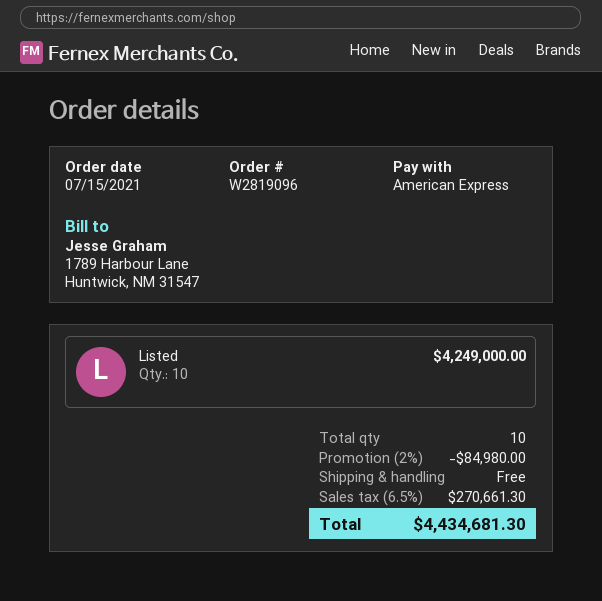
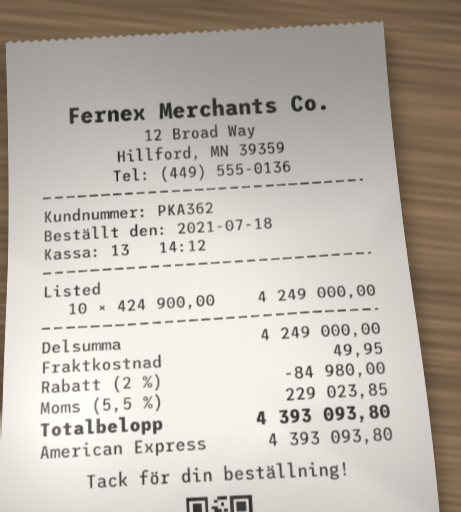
order date: 2021-07-15 -> 2021-07-18
shipping: 0.00 -> 49.95
tax: 6.5% = 270661.30 -> 5.5% = 229023.85
total: 4434681.30 -> 4393093.80

